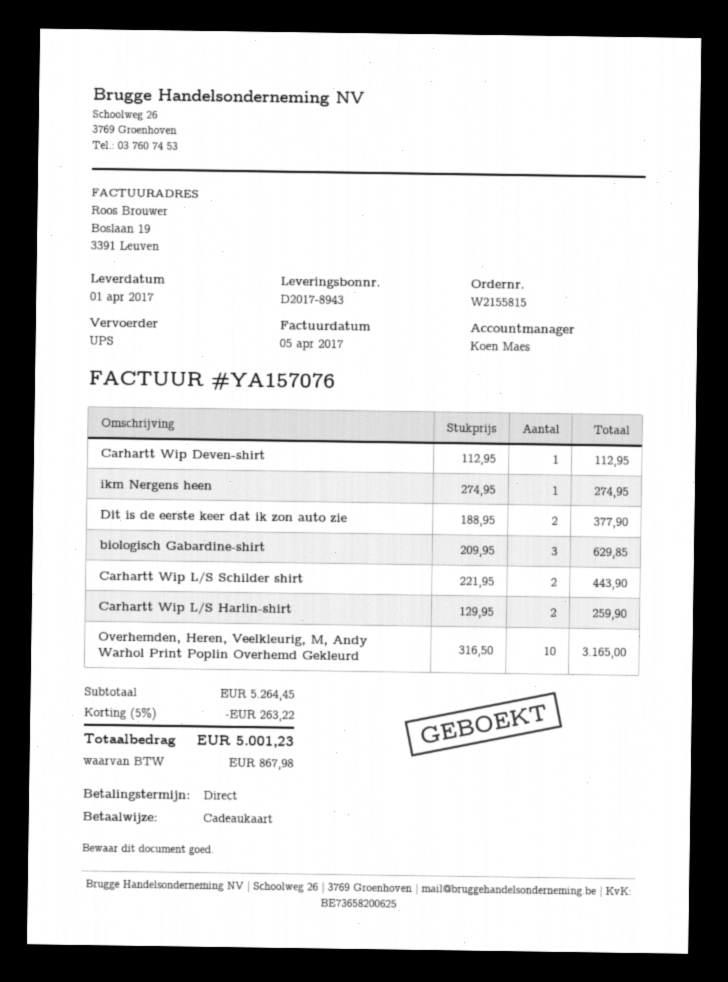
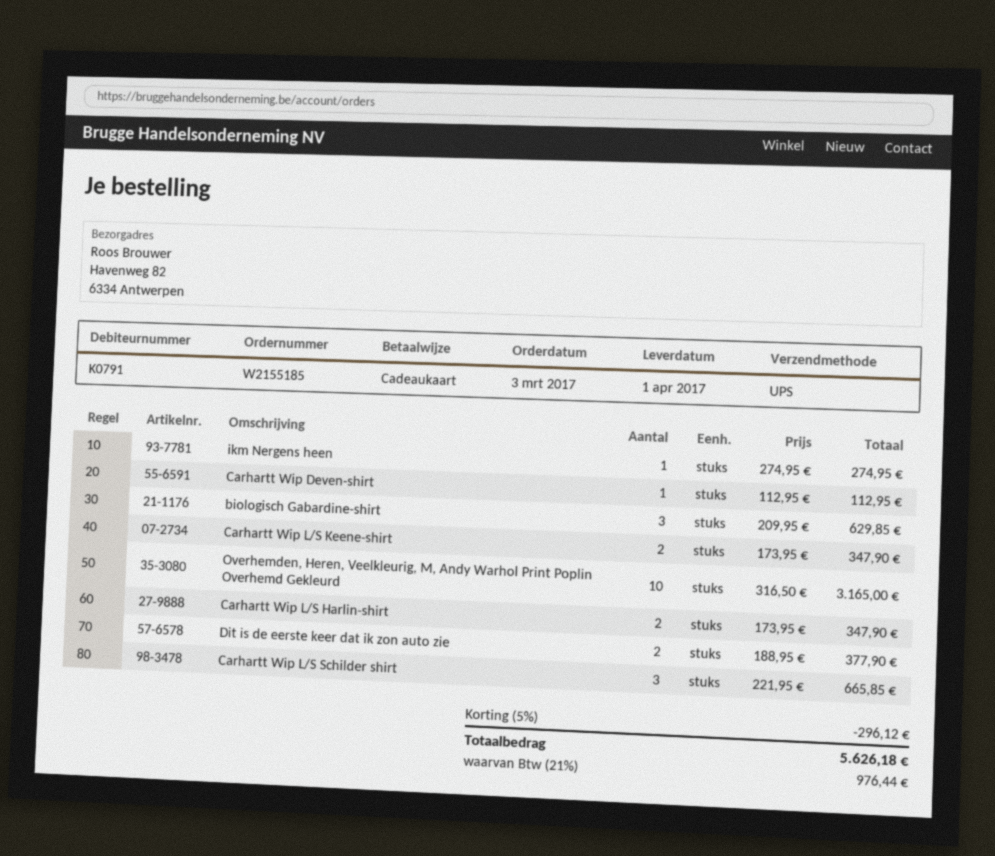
order number: W2155815 -> W2155185
Carhartt Wip L/S Schilder shirt: 2 x 221.95 = 443.90 -> 3 x 221.95 = 665.85
Carhartt Wip L/S Harlin-shirt: 2 x 129.95 = 259.90 -> 2 x 173.95 = 347.90
Carhartt Wip L/S Keene-shirt: none -> 2 x 173.95 = 347.90
discount: 5% = 263.22 -> 5% = 296.12
tax: 867.98 -> 976.44
total: 5001.23 -> 5626.18

